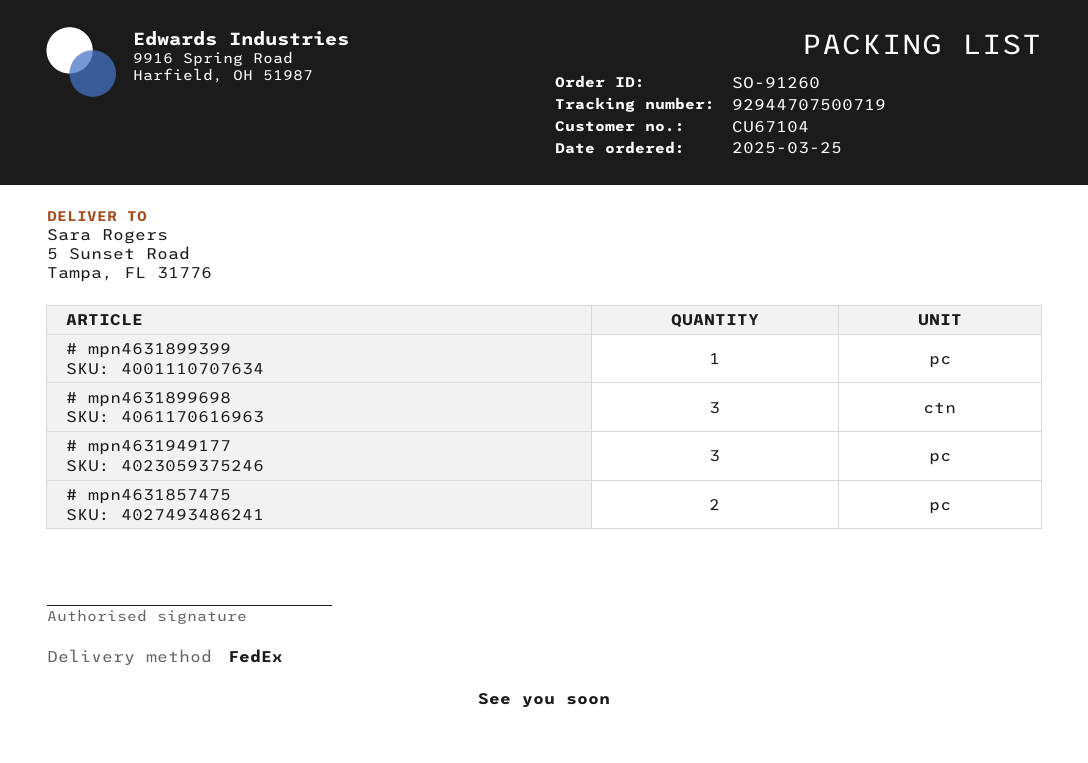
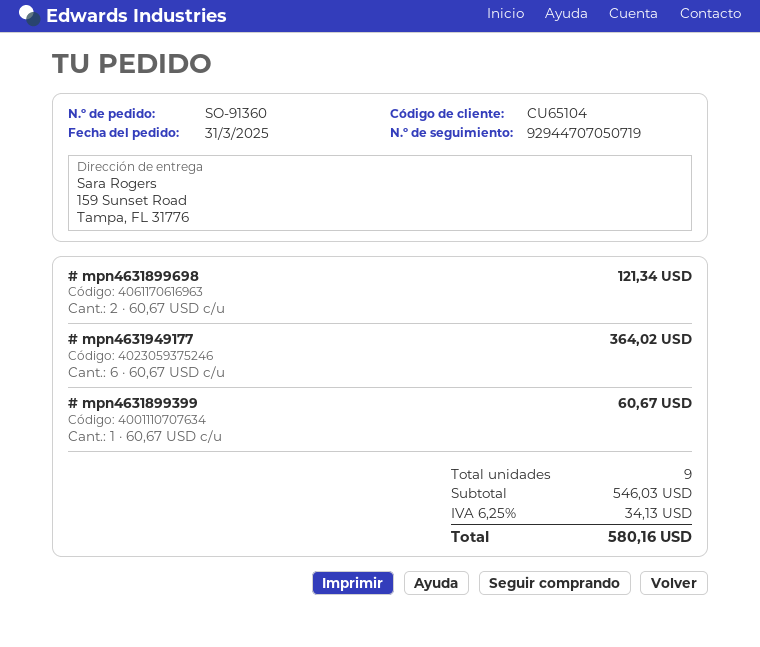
order number: SO-91260 -> SO-91360
order date: 2025-03-25 -> 2025-03-31
customer number: CU67104 -> CU65104
tracking number: 92944707500719 -> 92944707050719
ship to: 5 Sunset Road, Tampa, FL 31776 -> 159 Sunset Road, Tampa, FL 31776
# mpn4631899698: 3 -> 2
# mpn4631949177: 3 -> 6
# mpn4631857475: 2 -> none

